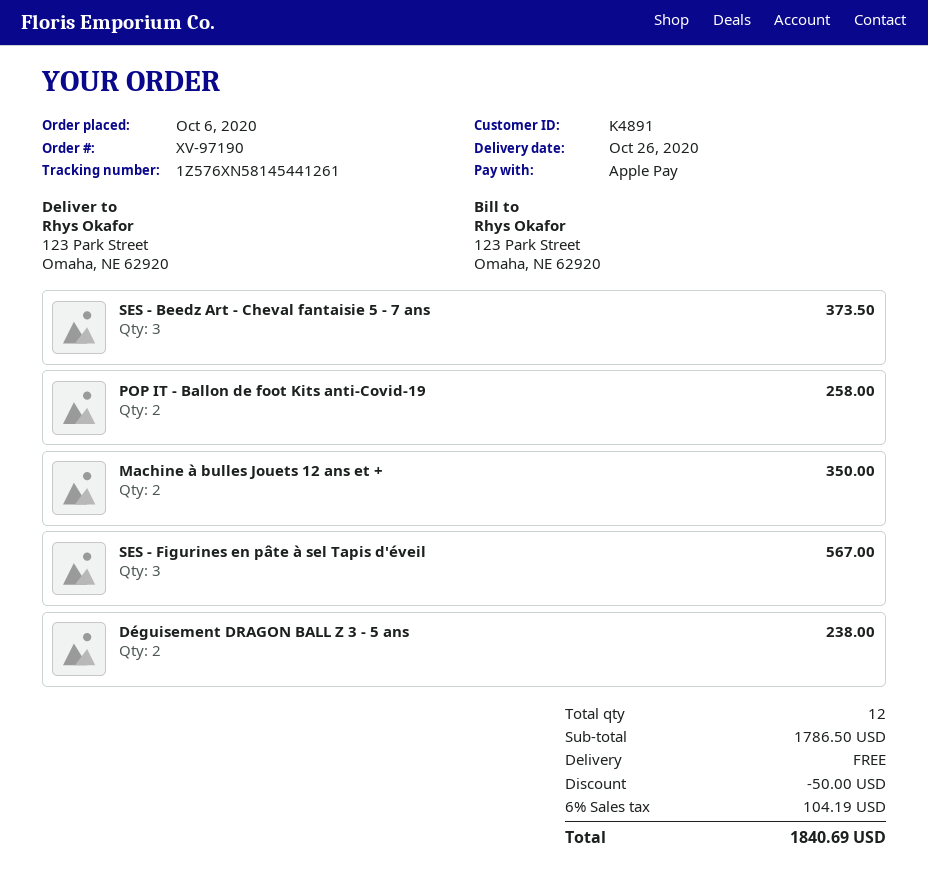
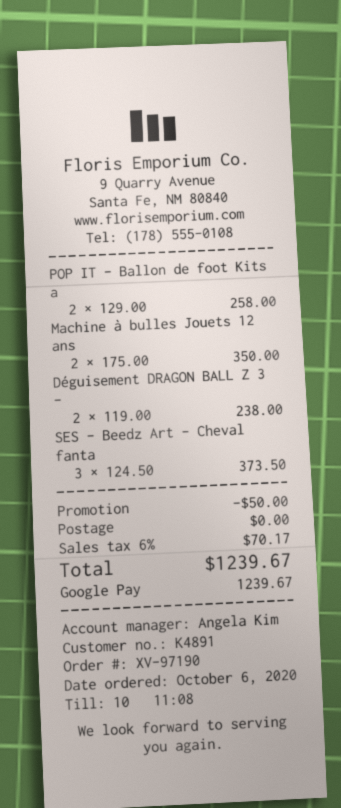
payment method: Apple Pay -> Google Pay
SES - Figurines en pâte à sel Tapis d'éveil: 3 for 567.00 -> none
tax: 6% = 104.19 -> 6% = 70.17
total: 1840.69 -> 1239.67

